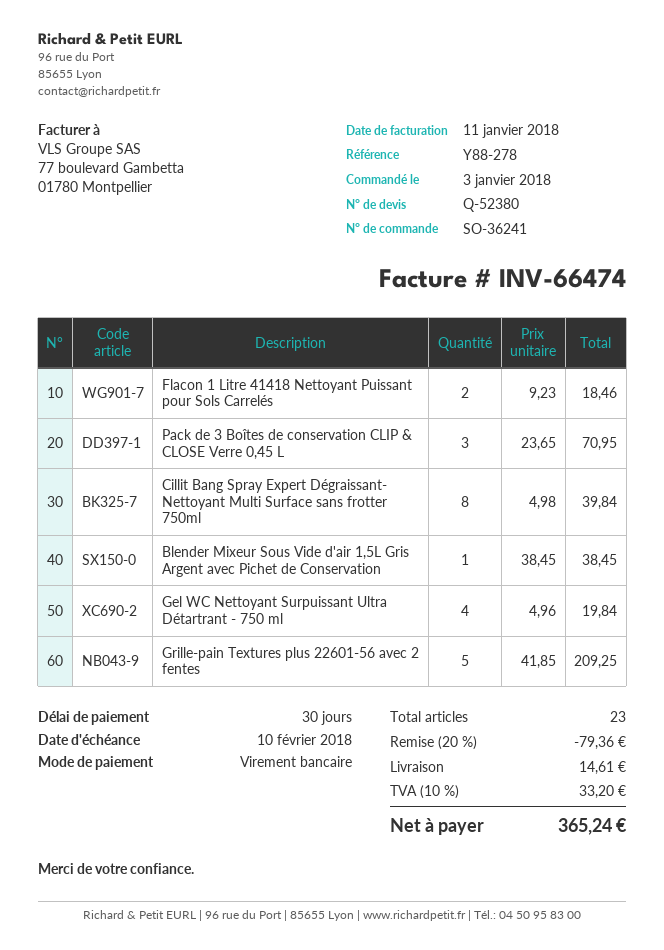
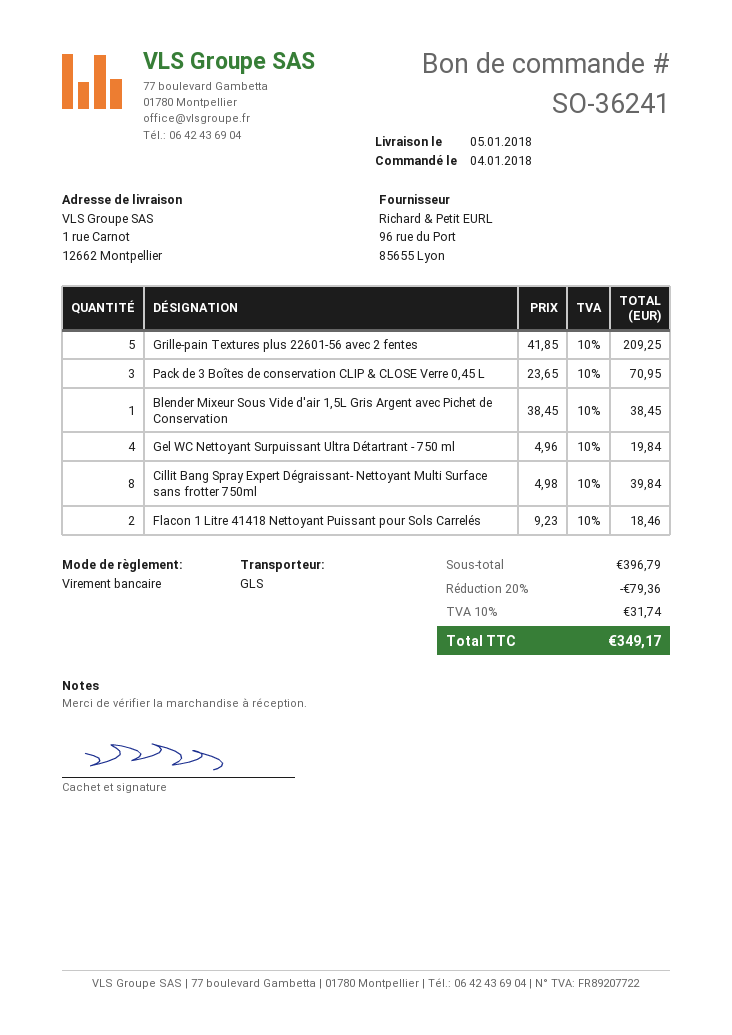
order date: 2018-01-03 -> 2018-01-04
shipping: 14.61 -> none
tax: 10% = 33.20 -> 10% = 31.74
total: 365.24 -> 349.17

